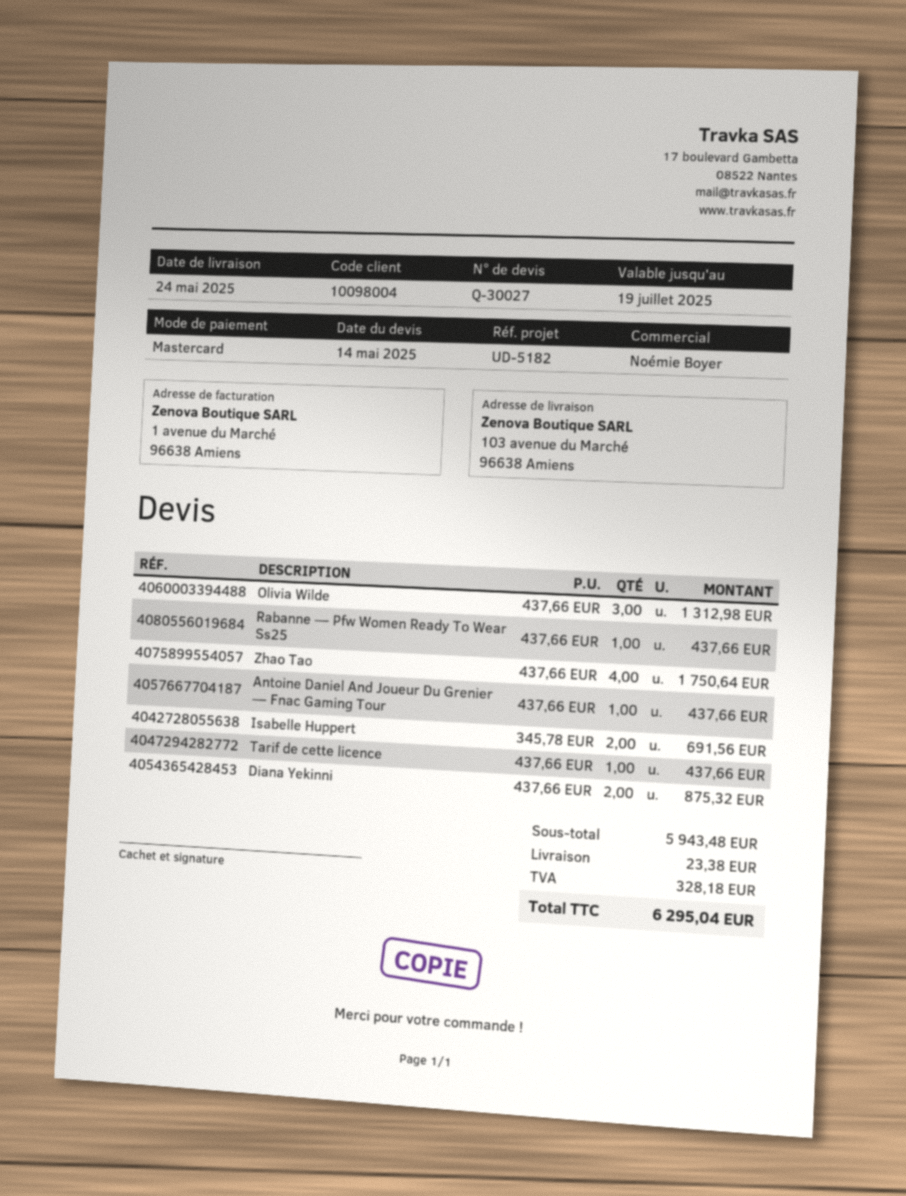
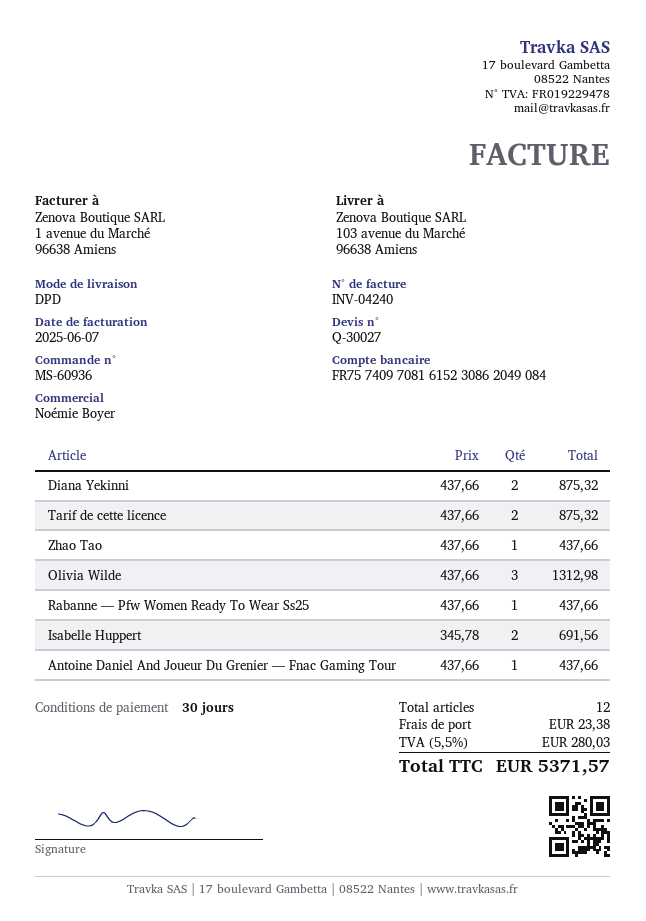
Zhao Tao: 4 x 437.66 = 1750.64 -> 1 x 437.66 = 437.66
Tarif de cette licence: 1 x 437.66 = 437.66 -> 2 x 437.66 = 875.32
tax: 328.18 -> 280.03
total: 6295.04 -> 5371.57

